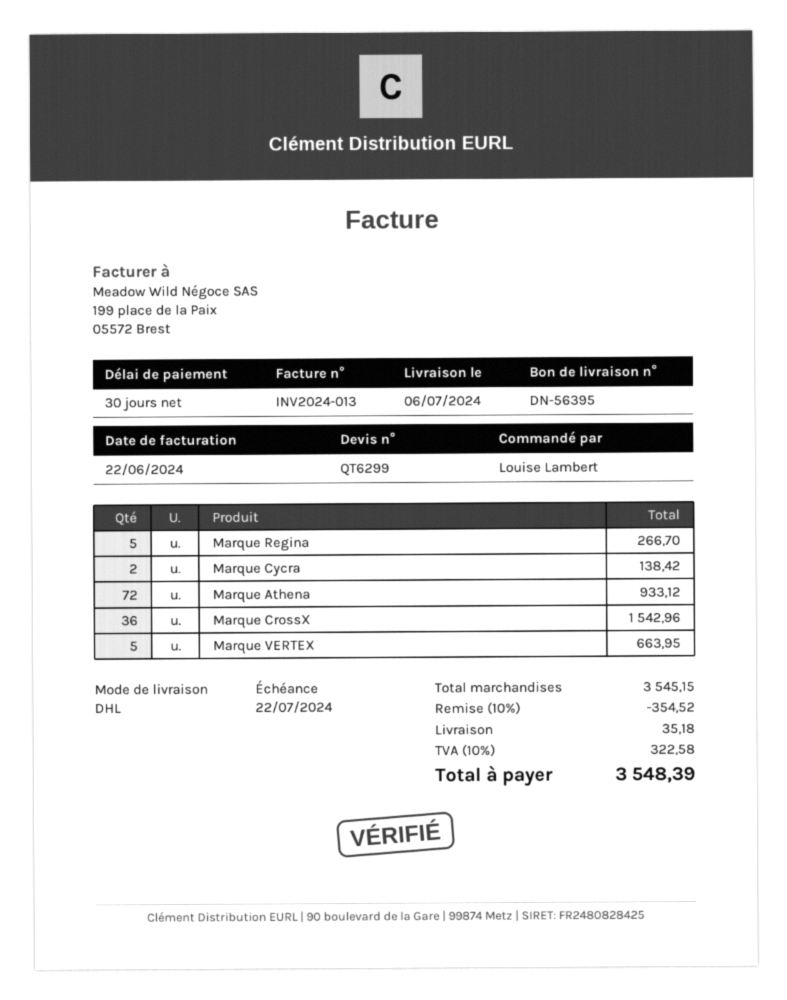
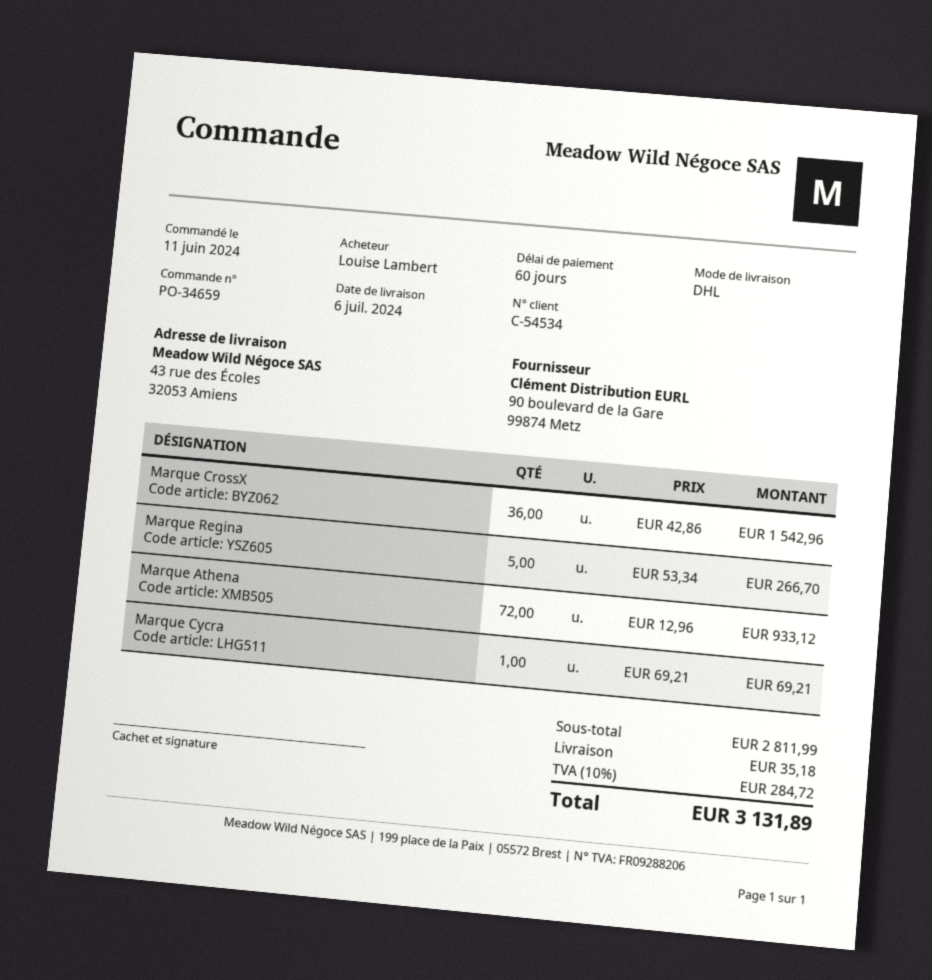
payment terms: 30 days -> 60 days
Marque Cycra: 2 for 138.42 -> 1 for 69.21
Marque VERTEX: 5 for 663.95 -> none
subtotal: 3545.15 -> 2811.99
discount: 10% = 354.52 -> none
tax: 10% = 322.58 -> 10% = 284.72
total: 3548.39 -> 3131.89

